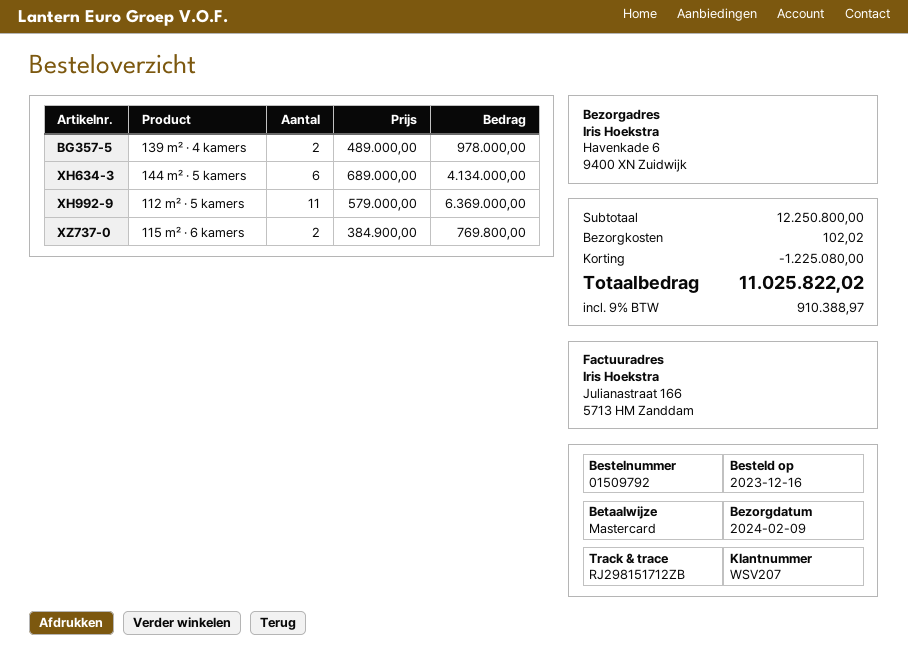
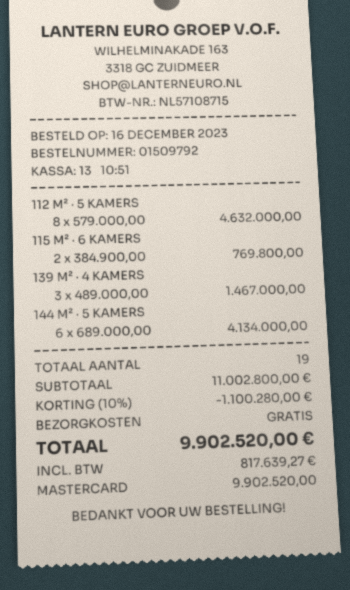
139 m² · 4 kamers: 2 x 489000.00 = 978000.00 -> 3 x 489000.00 = 1467000.00
112 m² · 5 kamers: 11 x 579000.00 = 6369000.00 -> 8 x 579000.00 = 4632000.00
subtotal: 12250800.00 -> 11002800.00
discount: 1225080.00 -> 1100280.00
shipping: 102.02 -> 0.00
tax: 910388.97 -> 817639.27
total: 11025822.02 -> 9902520.00

